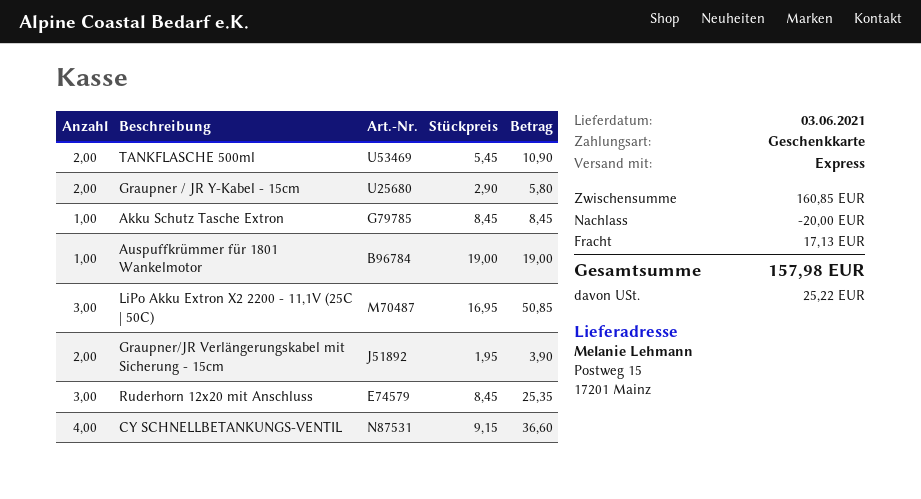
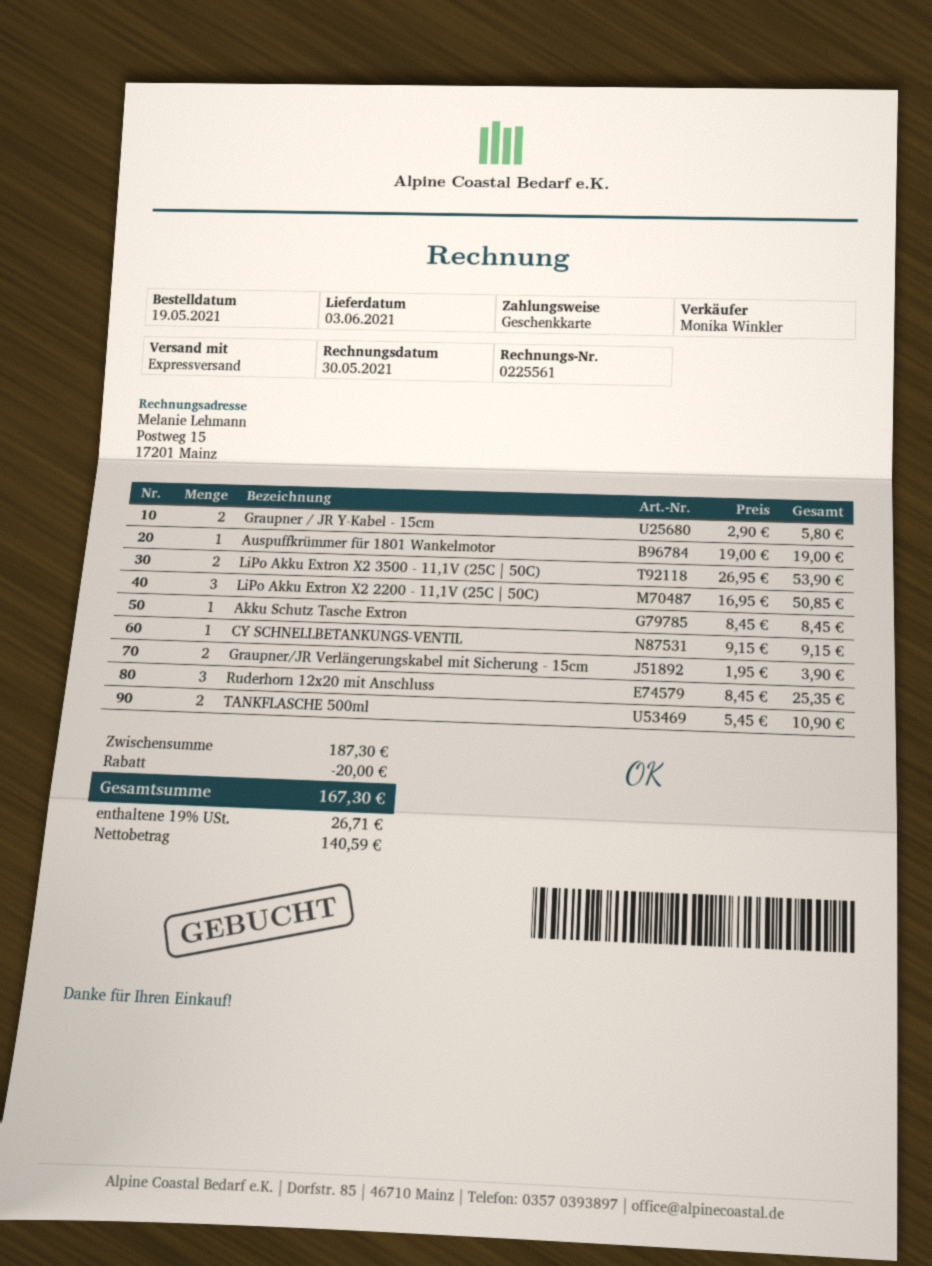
CY SCHNELLBETANKUNGS-VENTIL: 4 x 9.15 = 36.60 -> 1 x 9.15 = 9.15
LiPo Akku Extron X2 3500 - 11,1V (25C | 50C): none -> 2 x 26.95 = 53.90
subtotal: 160.85 -> 187.30
shipping: 17.13 -> none
tax: 25.22 -> 26.71
total: 157.98 -> 167.30

